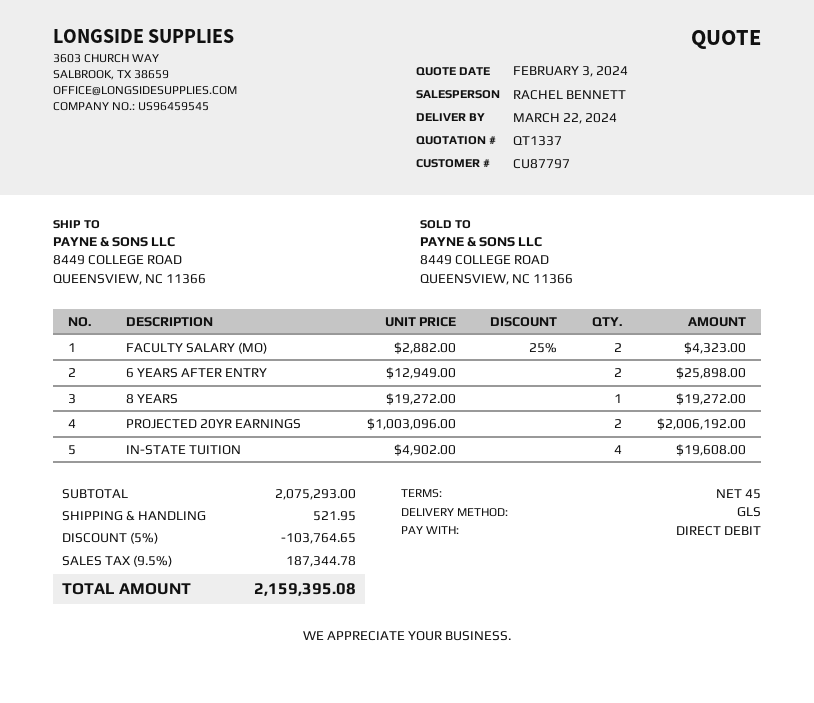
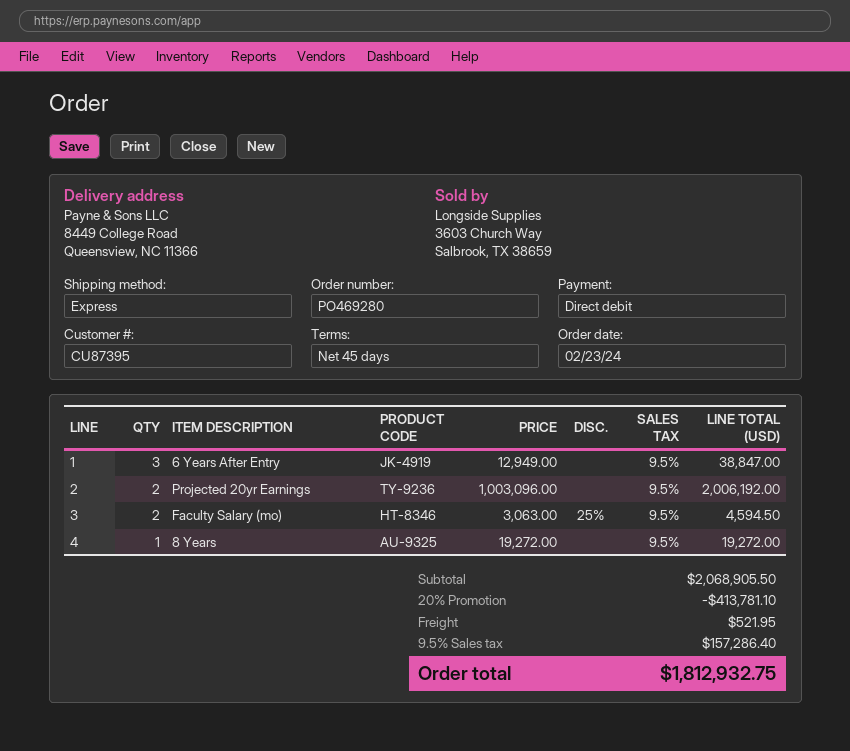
customer number: CU87797 -> CU87395
shipping method: GLS -> express
FACULTY SALARY (MO): 2 x 2882.00 - 25% = 4323.00 -> 2 x 3063.00 - 25% = 4594.50
6 YEARS AFTER ENTRY: 2 x 12949.00 = 25898.00 -> 3 x 12949.00 = 38847.00
IN-STATE TUITION: 4 x 4902.00 = 19608.00 -> none
subtotal: 2075293.00 -> 2068905.50
discount: 5% = 103764.65 -> 20% = 413781.10
tax: 9.5% = 187344.78 -> 9.5% = 157286.40
total: 2159395.08 -> 1812932.75

